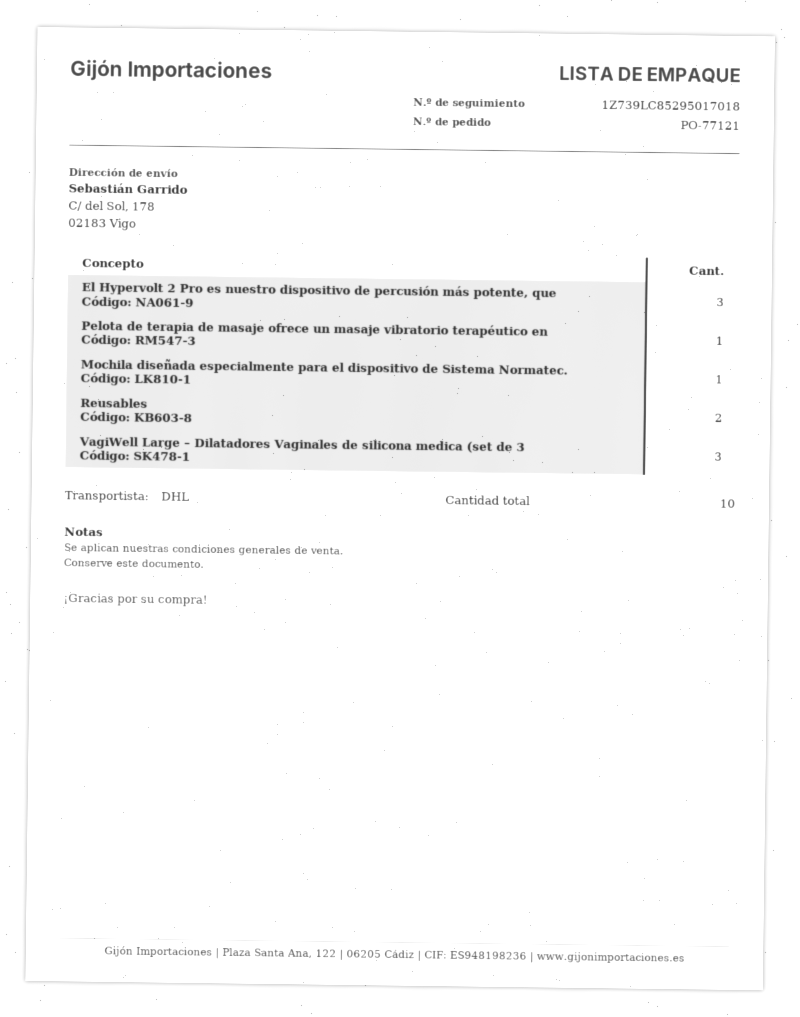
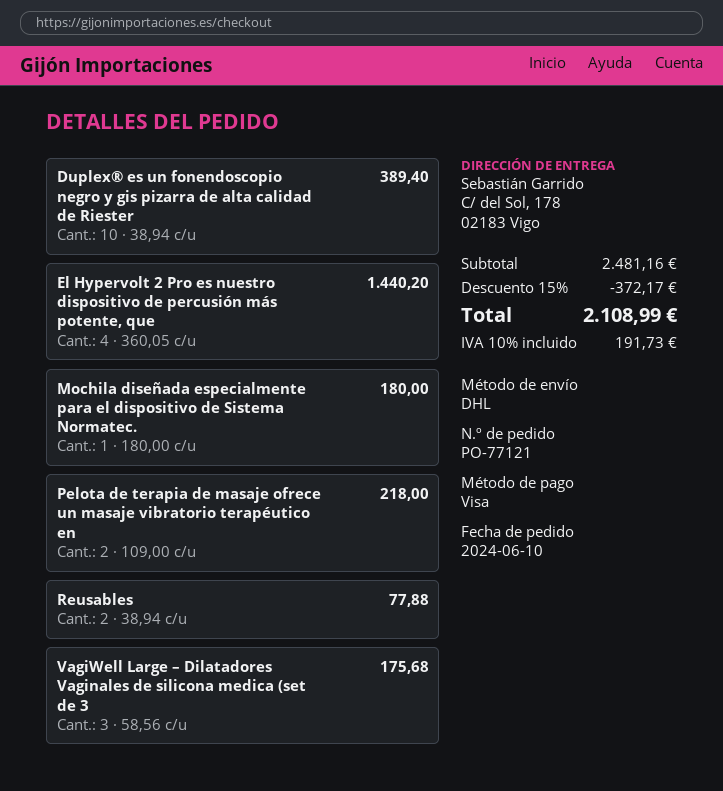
El Hypervolt 2 Pro es nuestro dispositivo de percusión más potente, que: 3 -> 4
Pelota de terapia de masaje ofrece un masaje vibratorio terapéutico en: 1 -> 2
Duplex® es un fonendoscopio negro y gis pizarra de alta calidad de Riester: none -> 10

